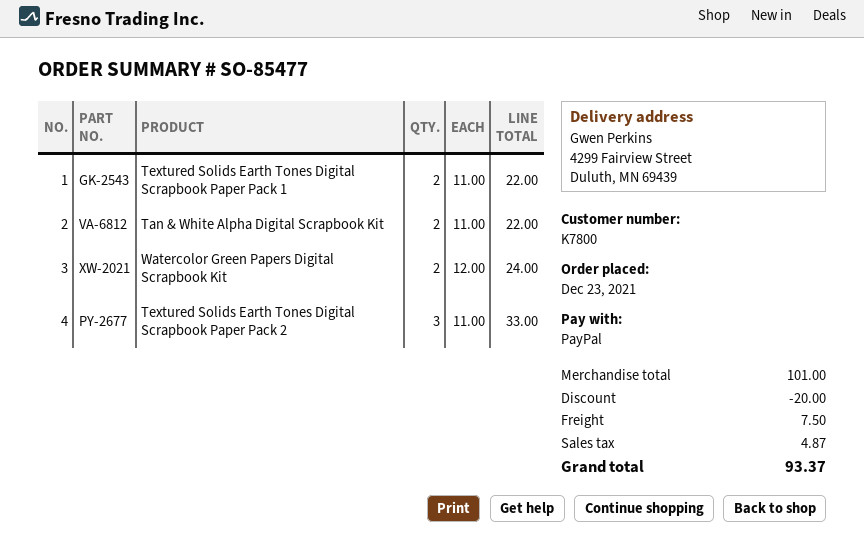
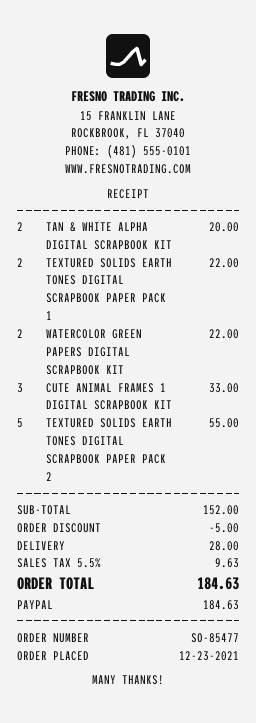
Tan & White Alpha Digital Scrapbook Kit: 2 for 22.00 -> 2 for 20.00
Watercolor Green Papers Digital Scrapbook Kit: 2 for 24.00 -> 2 for 22.00
Textured Solids Earth Tones Digital Scrapbook Paper Pack 2: 3 for 33.00 -> 5 for 55.00
CUTE ANIMAL FRAMES 1 DIGITAL SCRAPBOOK KIT: none -> 3 for 33.00
subtotal: 101.00 -> 152.00
discount: 20.00 -> 5.00
shipping: 7.50 -> 28.00
tax: 4.87 -> 9.63
total: 93.37 -> 184.63

